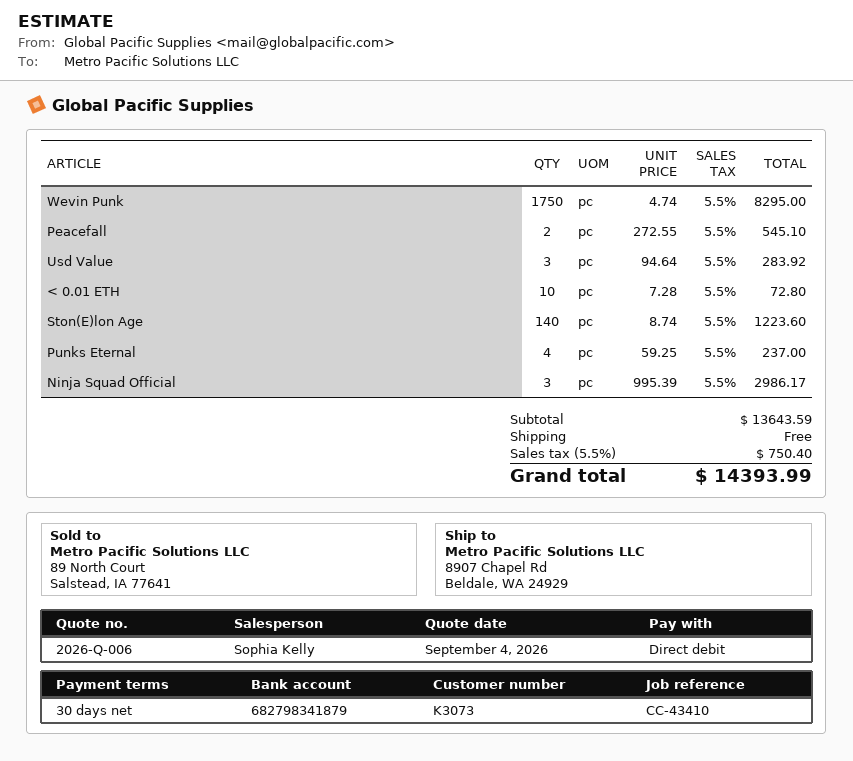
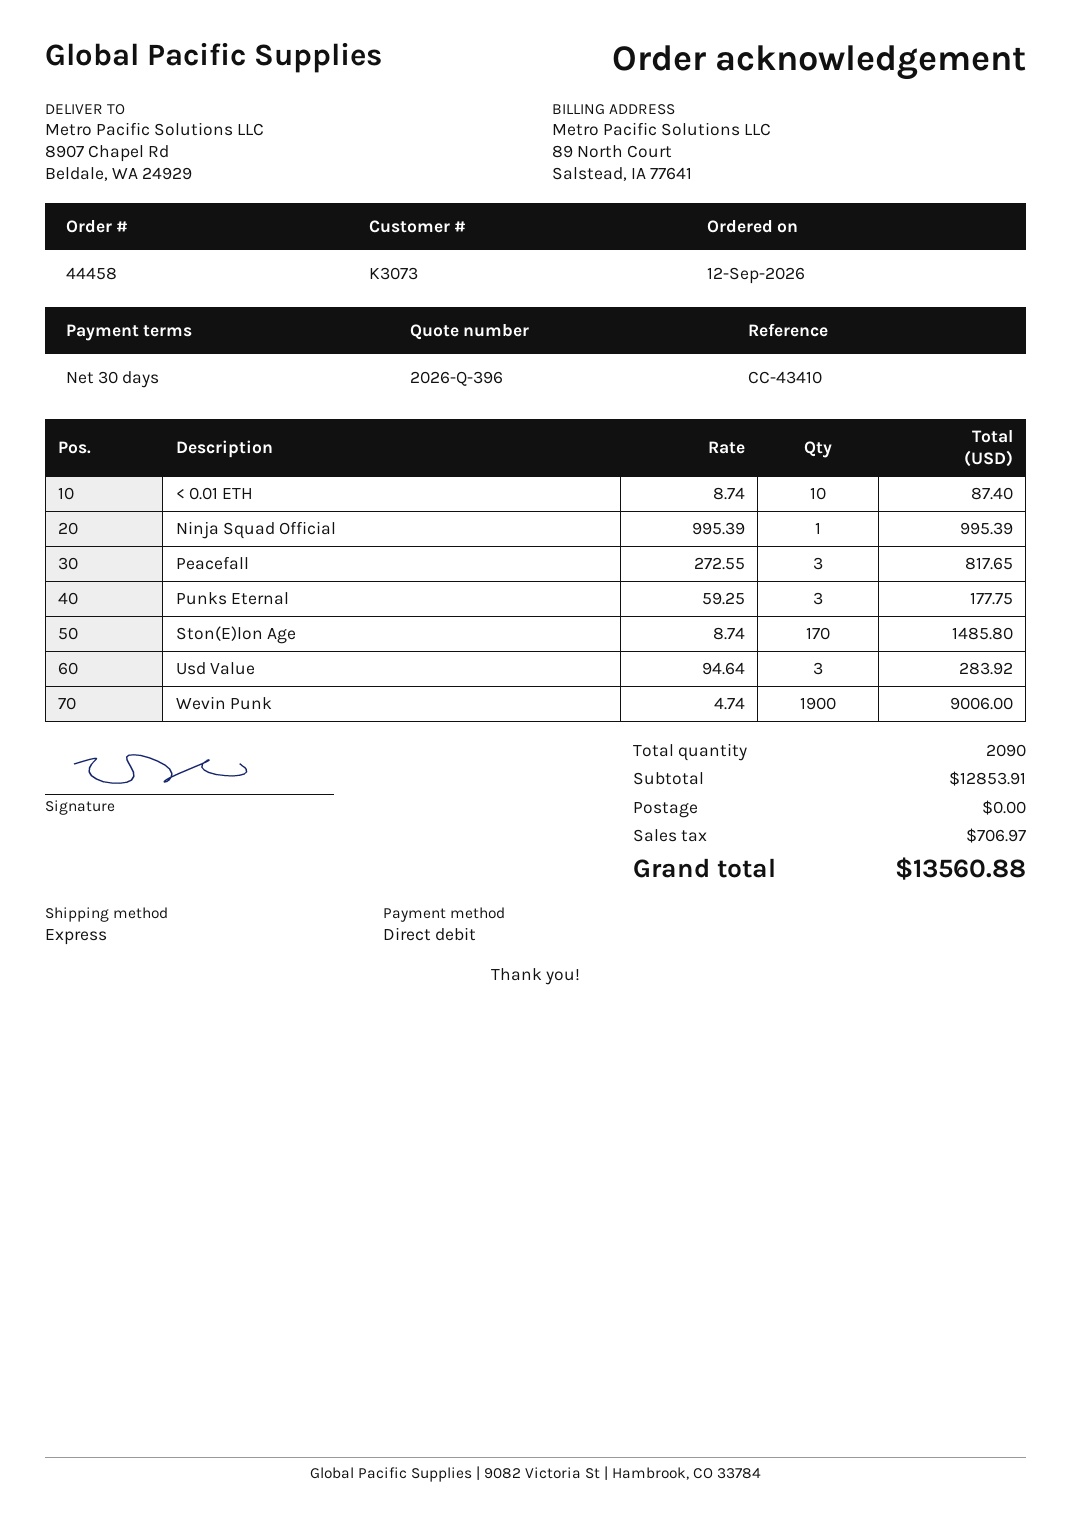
quote number: 2026-Q-006 -> 2026-Q-396
Wevin Punk: 1750 x 4.74 = 8295.00 -> 1900 x 4.74 = 9006.00
Peacefall: 2 x 272.55 = 545.10 -> 3 x 272.55 = 817.65
< 0.01 ETH: 10 x 7.28 = 72.80 -> 10 x 8.74 = 87.40
Ston(E)lon Age: 140 x 8.74 = 1223.60 -> 170 x 8.74 = 1485.80
Punks Eternal: 4 x 59.25 = 237.00 -> 3 x 59.25 = 177.75
Ninja Squad Official: 3 x 995.39 = 2986.17 -> 1 x 995.39 = 995.39
subtotal: 13643.59 -> 12853.91
tax: 750.40 -> 706.97
total: 14393.99 -> 13560.88

